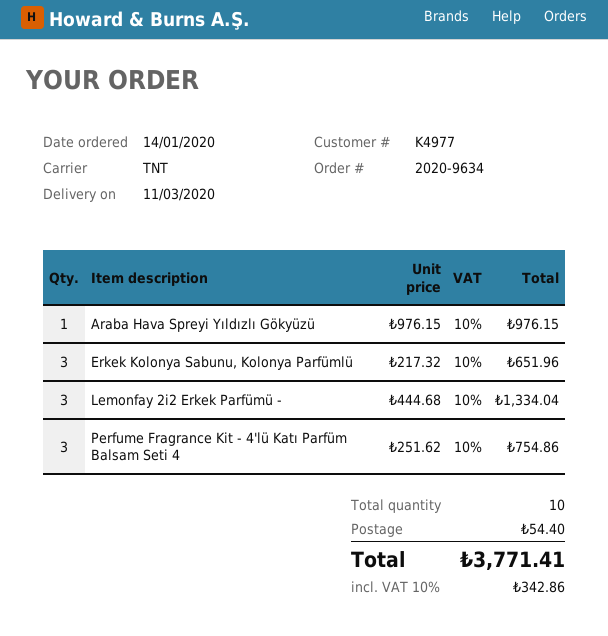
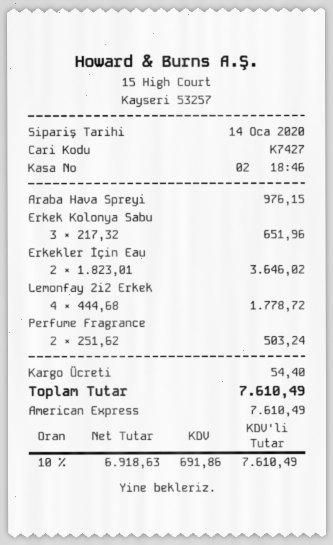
customer number: K4977 -> K7427
Lemonfay 2i2 Erkek Parfümü -: 3 x 444.68 = 1334.04 -> 4 x 444.68 = 1778.72
Perfume Fragrance Kit - 4'lü Katı Parfüm Balsam Seti 4: 3 x 251.62 = 754.86 -> 2 x 251.62 = 503.24
Erkekler İçin Eau: none -> 2 x 1823.01 = 3646.02
tax: 10% = 342.86 -> 10% = 691.86
total: 3771.41 -> 7610.49

